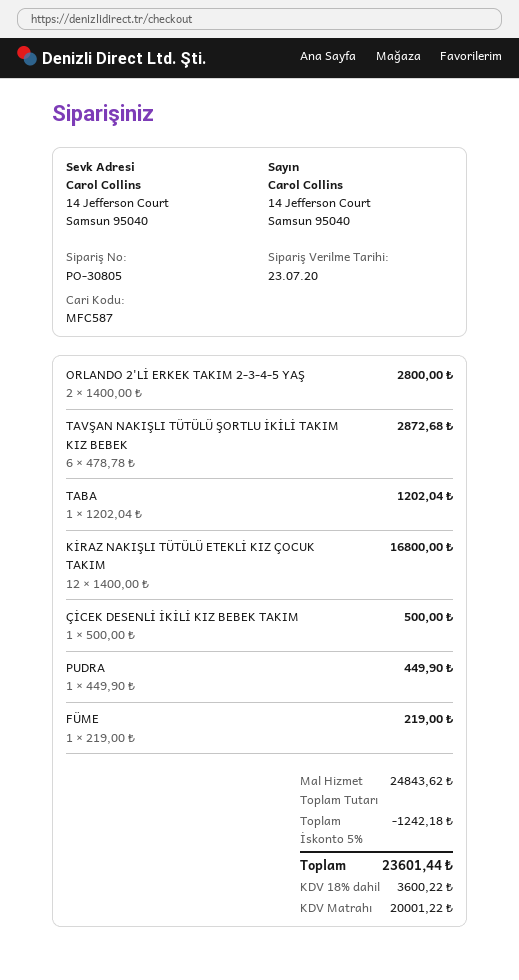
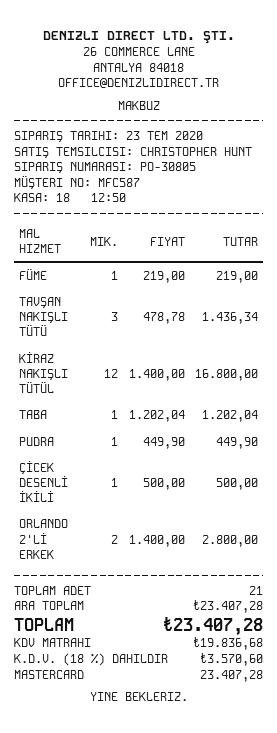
TAVŞAN NAKIŞLI TÜTÜLÜ ŞORTLU İKİLİ TAKIM KIZ BEBEK: 6 x 478.78 = 2872.68 -> 3 x 478.78 = 1436.34
subtotal: 24843.62 -> 23407.28
discount: 5% = 1242.18 -> none
net: 20001.22 -> 19836.68
tax: 18% = 3600.22 -> 18% = 3570.60
total: 23601.44 -> 23407.28

